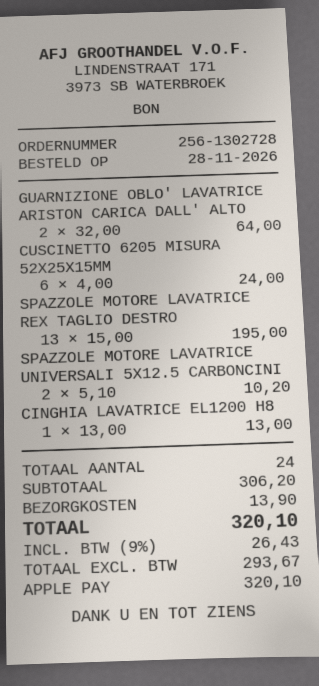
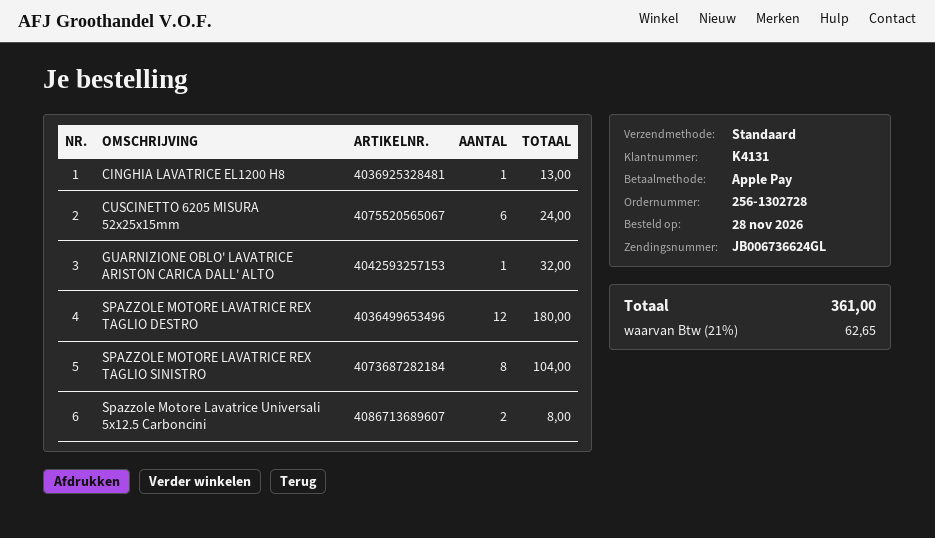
GUARNIZIONE OBLO' LAVATRICE ARISTON CARICA DALL' ALTO: 2 for 64.00 -> 1 for 32.00
SPAZZOLE MOTORE LAVATRICE REX TAGLIO DESTRO: 13 for 195.00 -> 12 for 180.00
SPAZZOLE MOTORE LAVATRICE UNIVERSALI 5X12.5 CARBONCINI: 2 for 10.20 -> 2 for 8.00
SPAZZOLE MOTORE LAVATRICE REX TAGLIO SINISTRO: none -> 8 for 104.00
shipping: 13.90 -> none
tax: 9% = 26.43 -> 21% = 62.65
total: 320.10 -> 361.00

